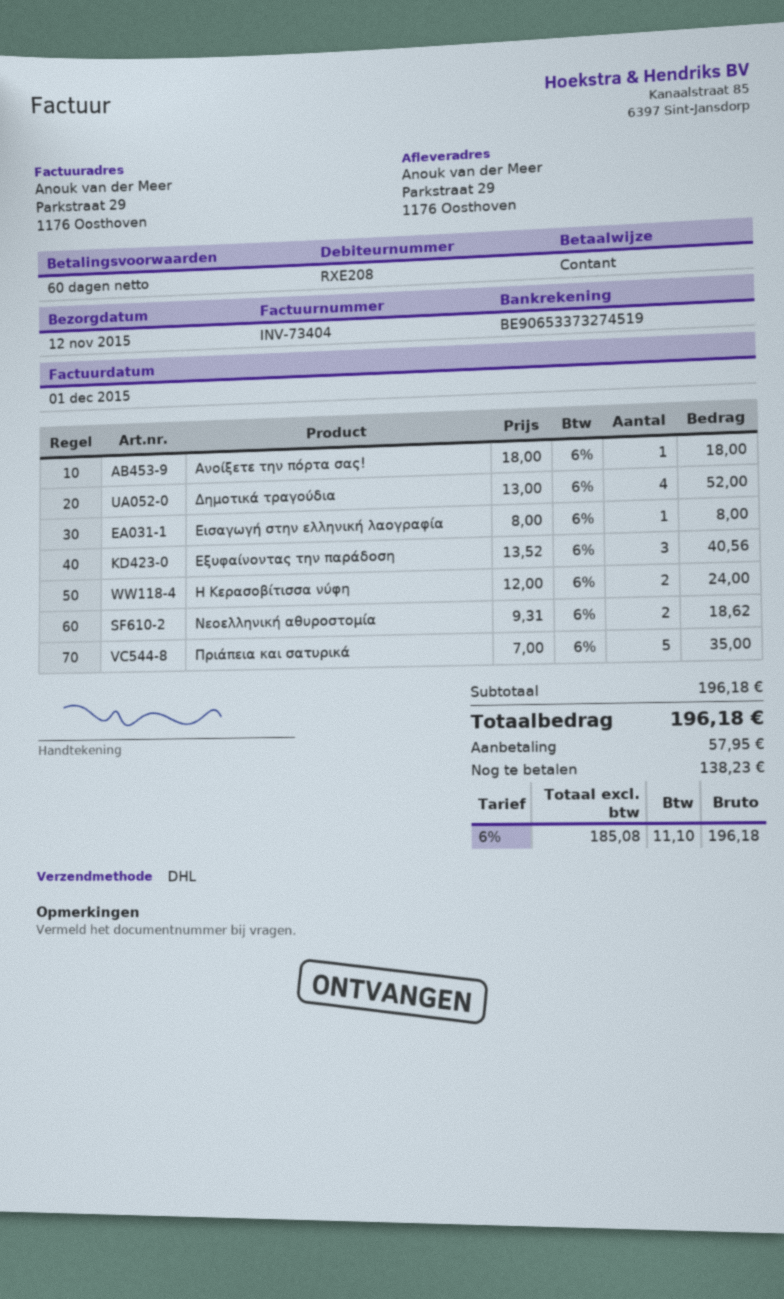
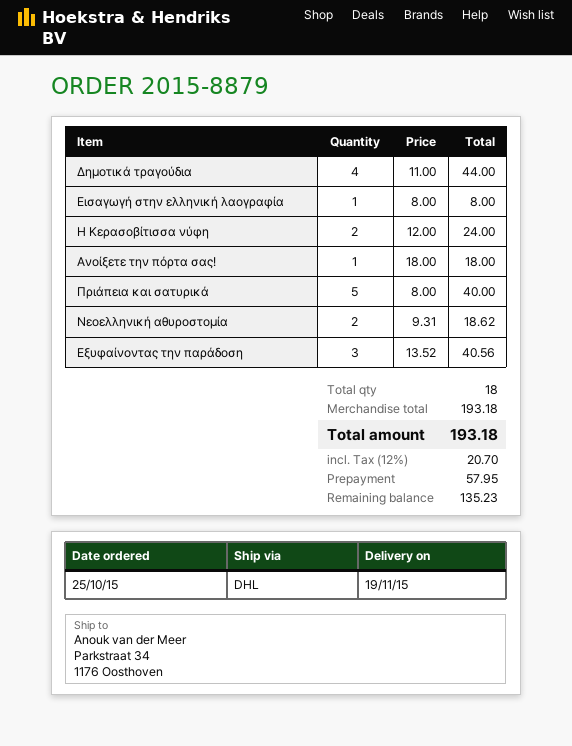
delivery date: 2015-11-12 -> 2015-11-19
ship to: Parkstraat 29, 1176 Oosthoven -> Parkstraat 34, 1176 Oosthoven
Δημοτικά τραγούδια: 4 x 13.00 = 52.00 -> 4 x 11.00 = 44.00
Πριάπεια και σατυρικά: 5 x 7.00 = 35.00 -> 5 x 8.00 = 40.00
subtotal: 196.18 -> 193.18
tax: 6% = 11.10 -> 12% = 20.70
total: 196.18 -> 193.18
balance: 138.23 -> 135.23

